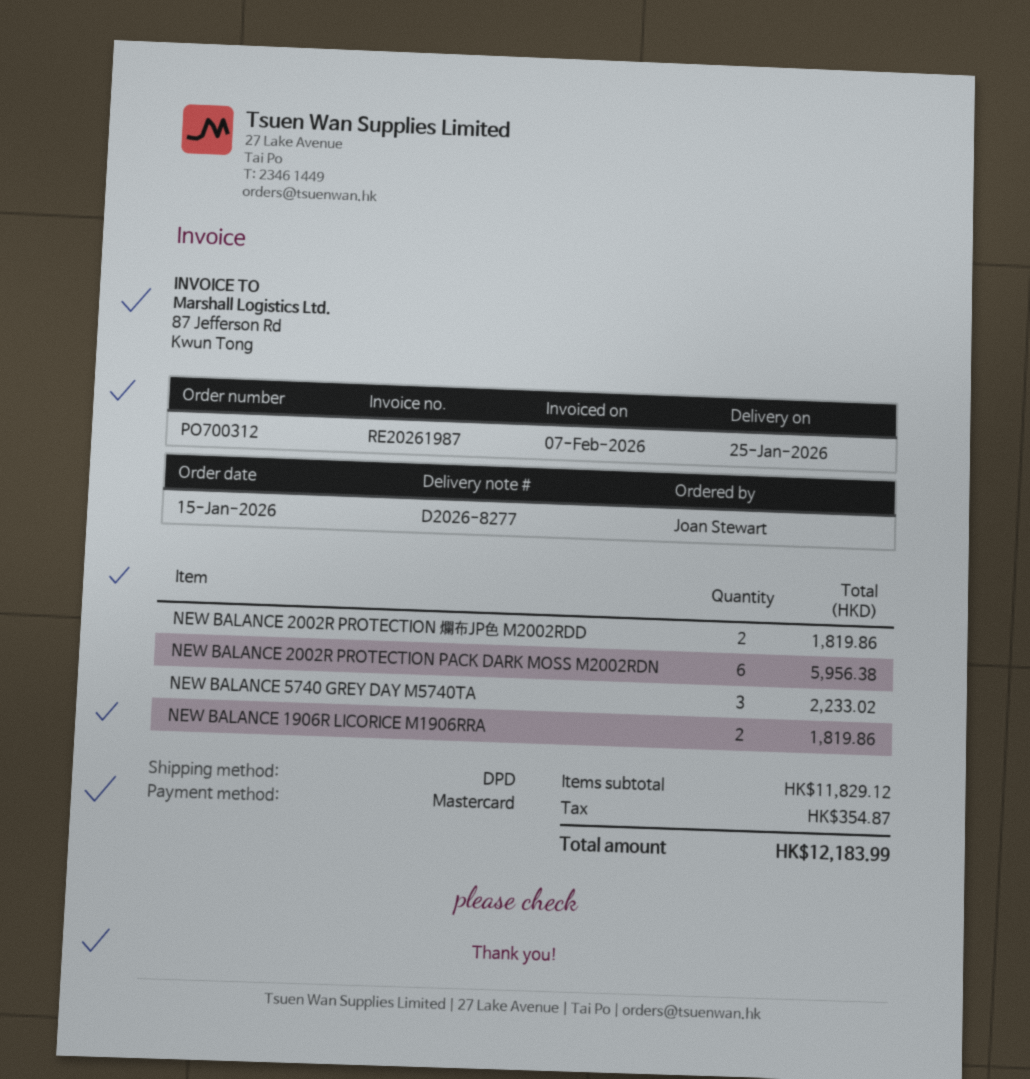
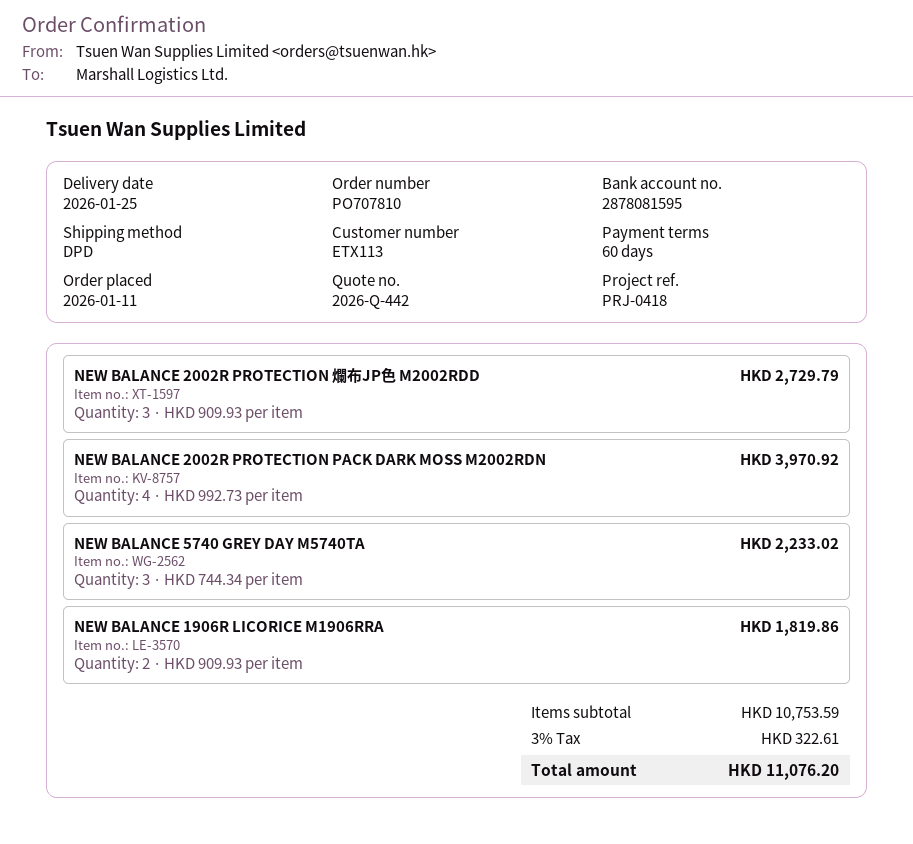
order number: PO700312 -> PO707810
order date: 2026-01-15 -> 2026-01-11
NEW BALANCE 2002R PROTECTION 爛布JP色 M2002RDD: 2 for 1819.86 -> 3 for 2729.79
NEW BALANCE 2002R PROTECTION PACK DARK MOSS M2002RDN: 6 for 5956.38 -> 4 for 3970.92
subtotal: 11829.12 -> 10753.59
tax: 354.87 -> 322.61
total: 12183.99 -> 11076.20

